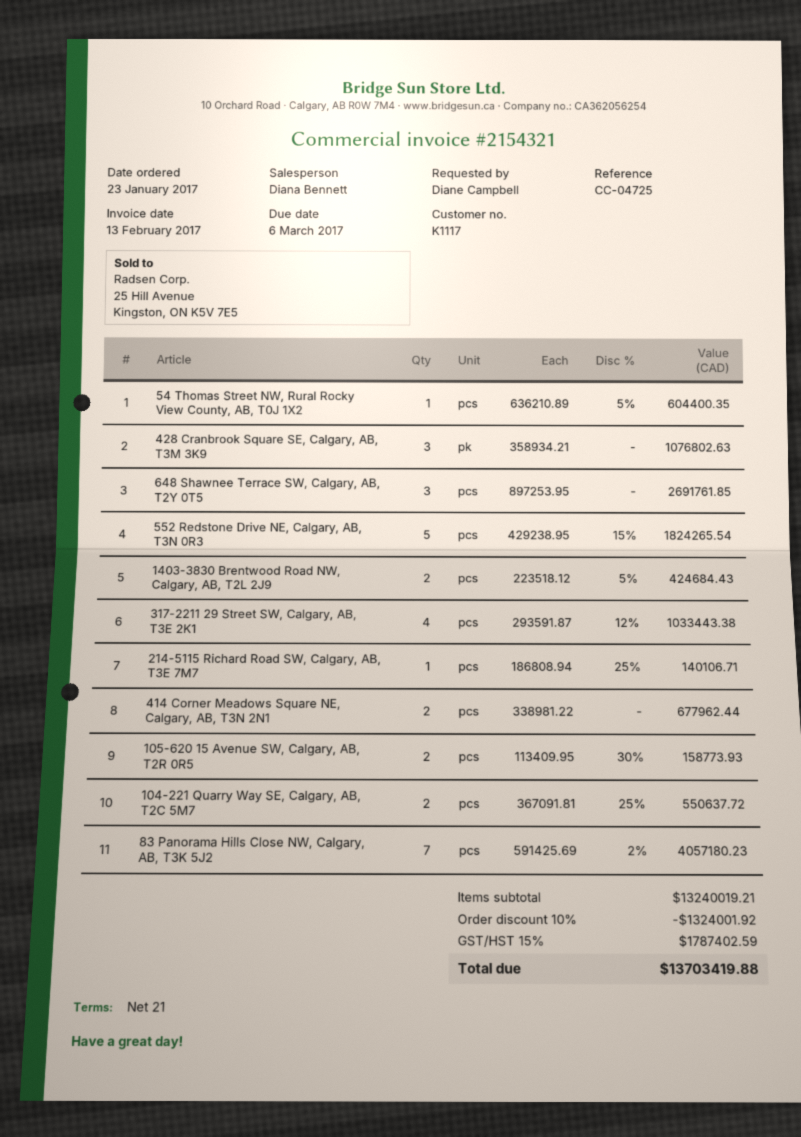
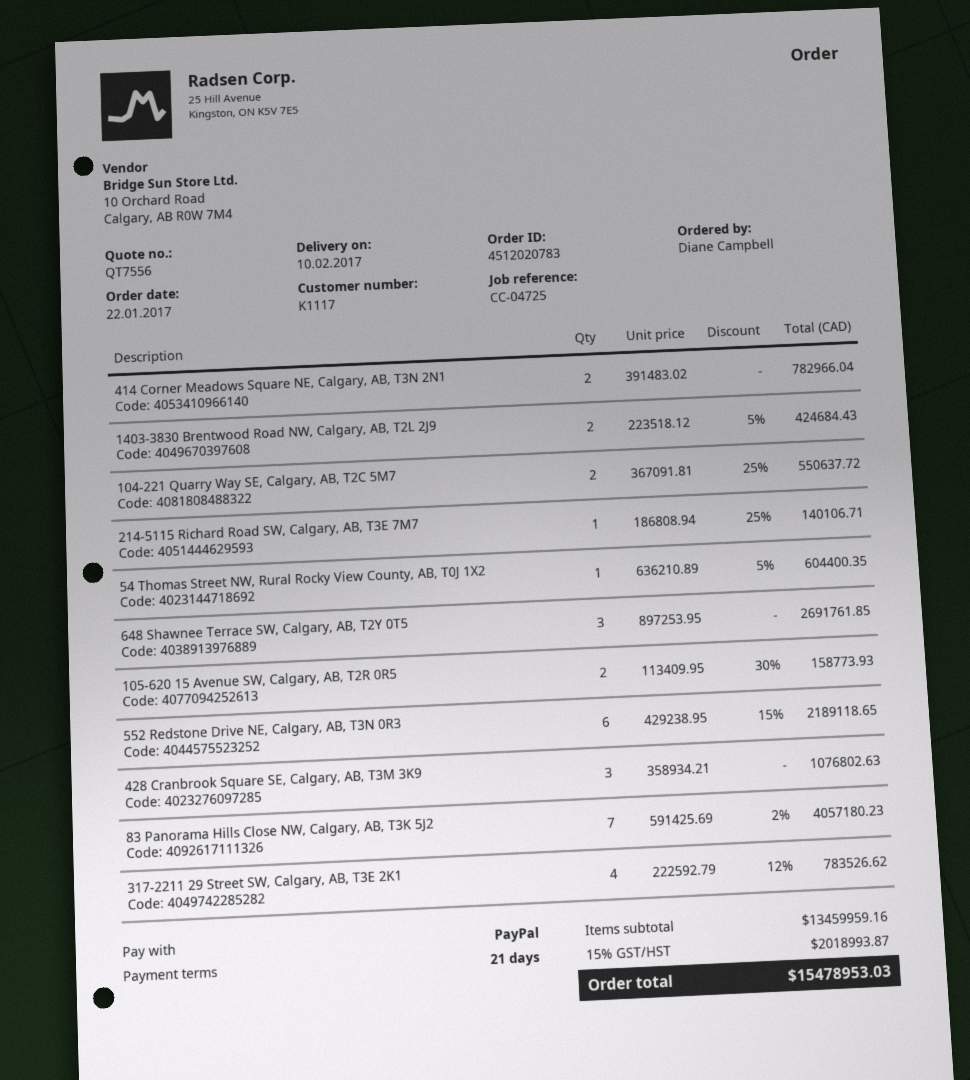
order date: 2017-01-23 -> 2017-01-22
552 Redstone Drive NE, Calgary, AB, T3N 0R3: 5 x 429238.95 - 15% = 1824265.54 -> 6 x 429238.95 - 15% = 2189118.65
317-2211 29 Street SW, Calgary, AB, T3E 2K1: 4 x 293591.87 - 12% = 1033443.38 -> 4 x 222592.79 - 12% = 783526.62
414 Corner Meadows Square NE, Calgary, AB, T3N 2N1: 2 x 338981.22 = 677962.44 -> 2 x 391483.02 = 782966.04
subtotal: 13240019.21 -> 13459959.16
discount: 10% = 1324001.92 -> none
tax: 15% = 1787402.59 -> 15% = 2018993.87
total: 13703419.88 -> 15478953.03

